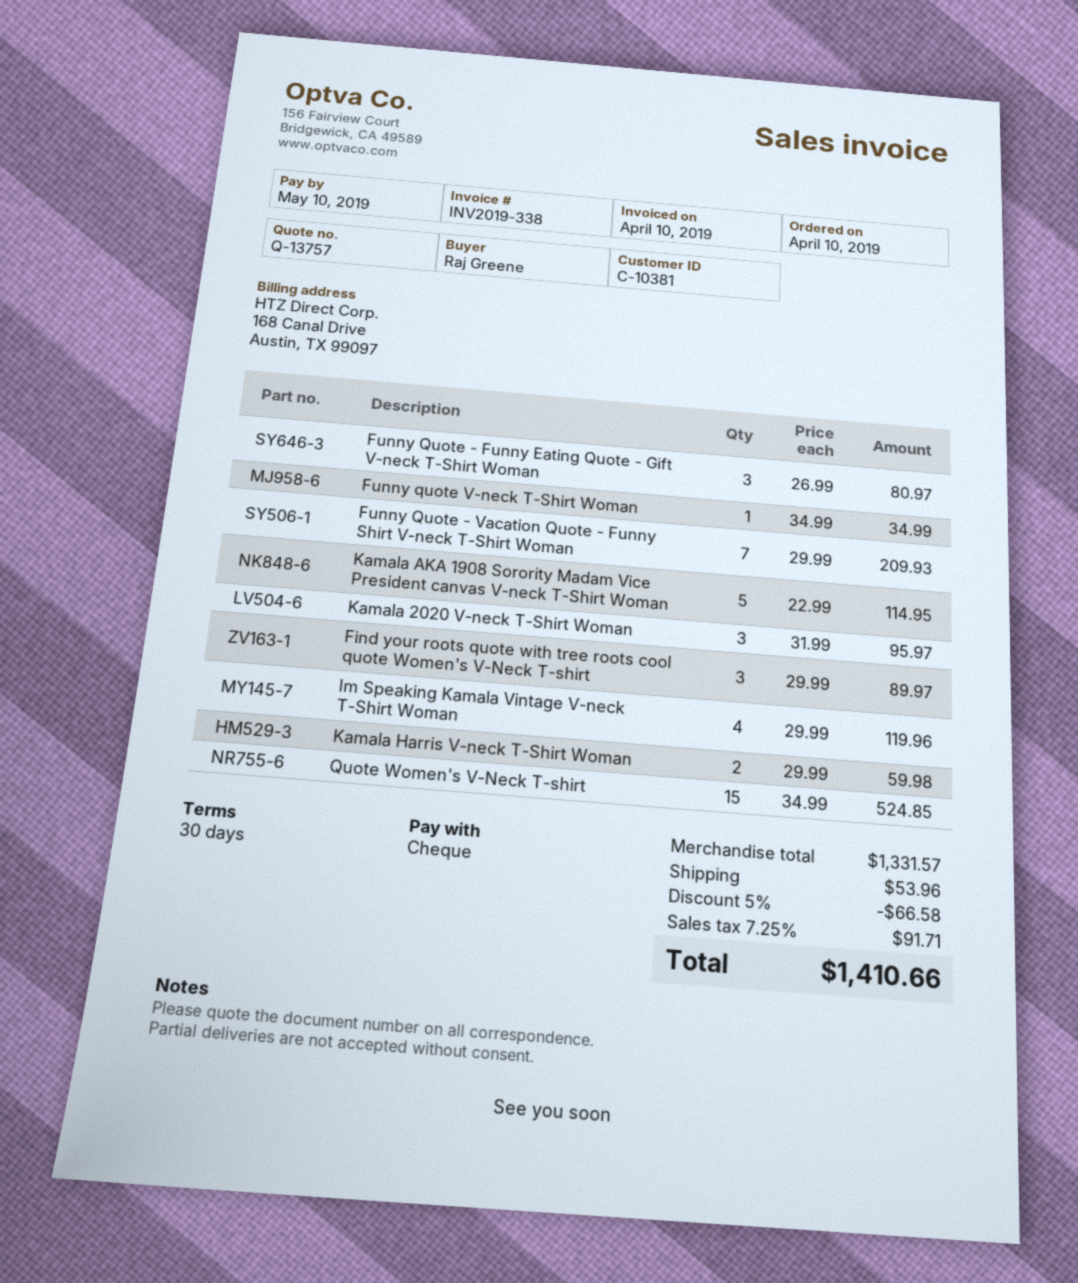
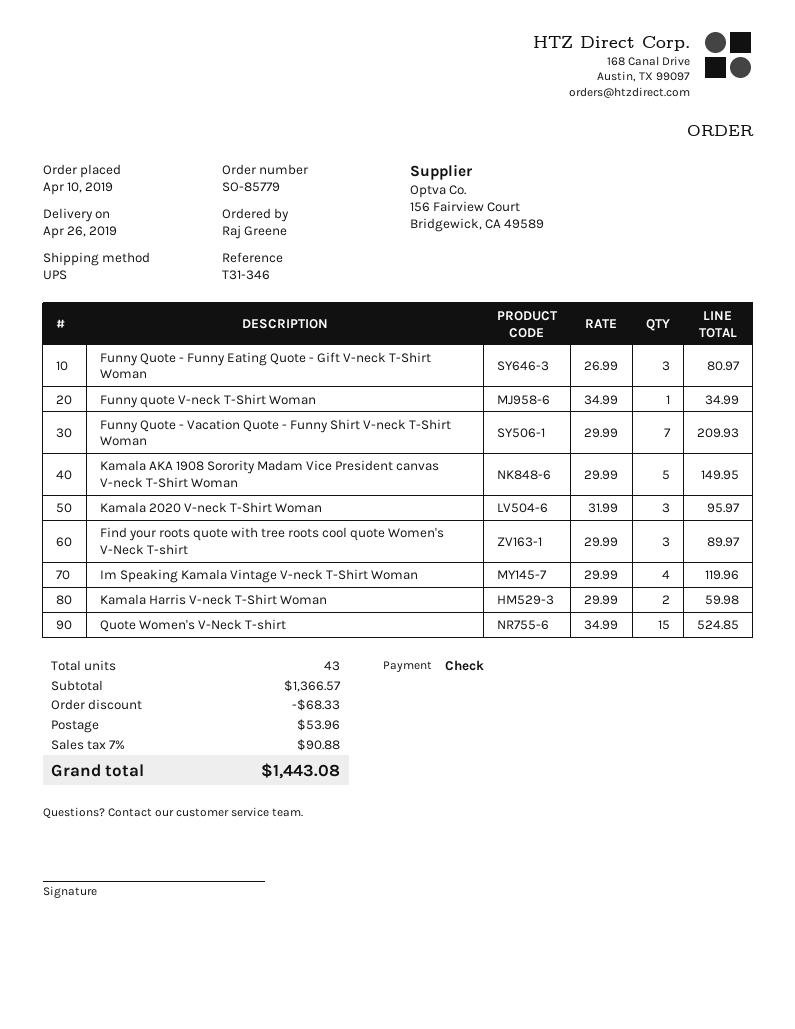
Kamala AKA 1908 Sorority Madam Vice President canvas V-neck T-Shirt Woman: 5 x 22.99 = 114.95 -> 5 x 29.99 = 149.95
subtotal: 1331.57 -> 1366.57
discount: 66.58 -> 68.33
tax: 7.25% = 91.71 -> 7% = 90.88
total: 1410.66 -> 1443.08

